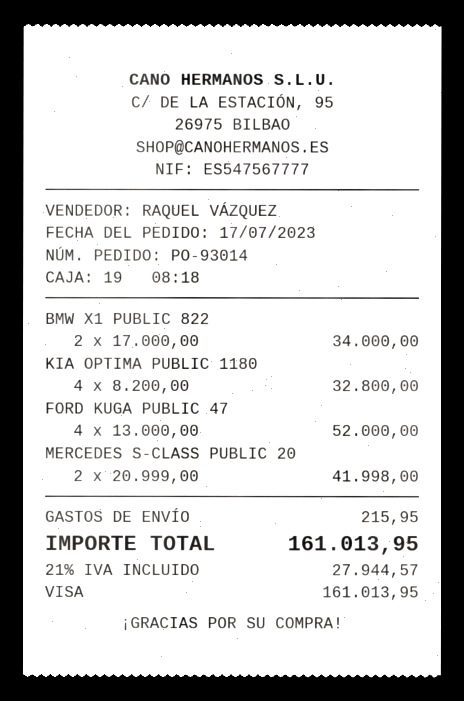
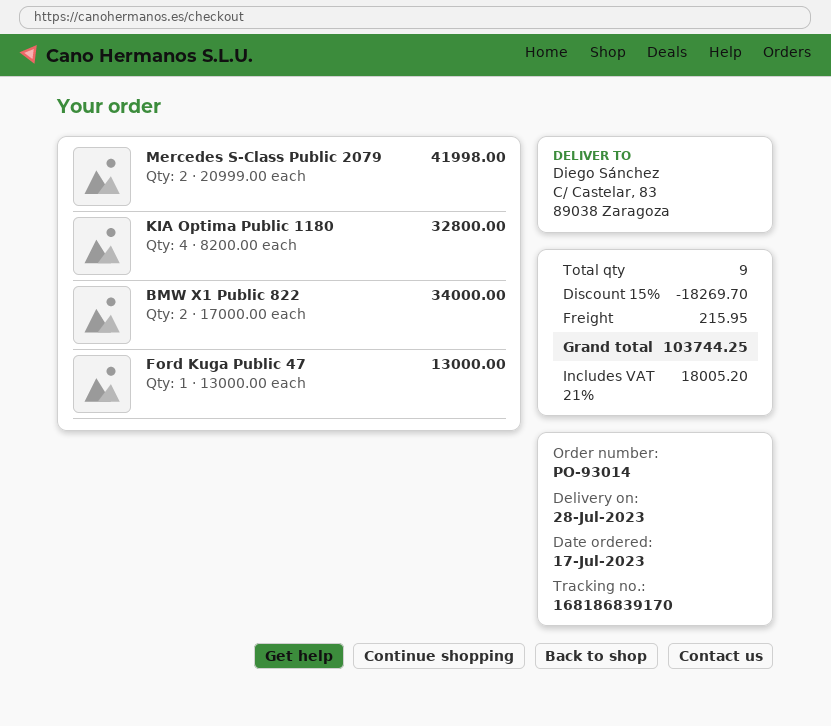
FORD KUGA PUBLIC 47: 4 x 13000.00 = 52000.00 -> 1 x 13000.00 = 13000.00
discount: none -> 15% = 18269.70
tax: 21% = 27944.57 -> 21% = 18005.20
total: 161013.95 -> 103744.25

